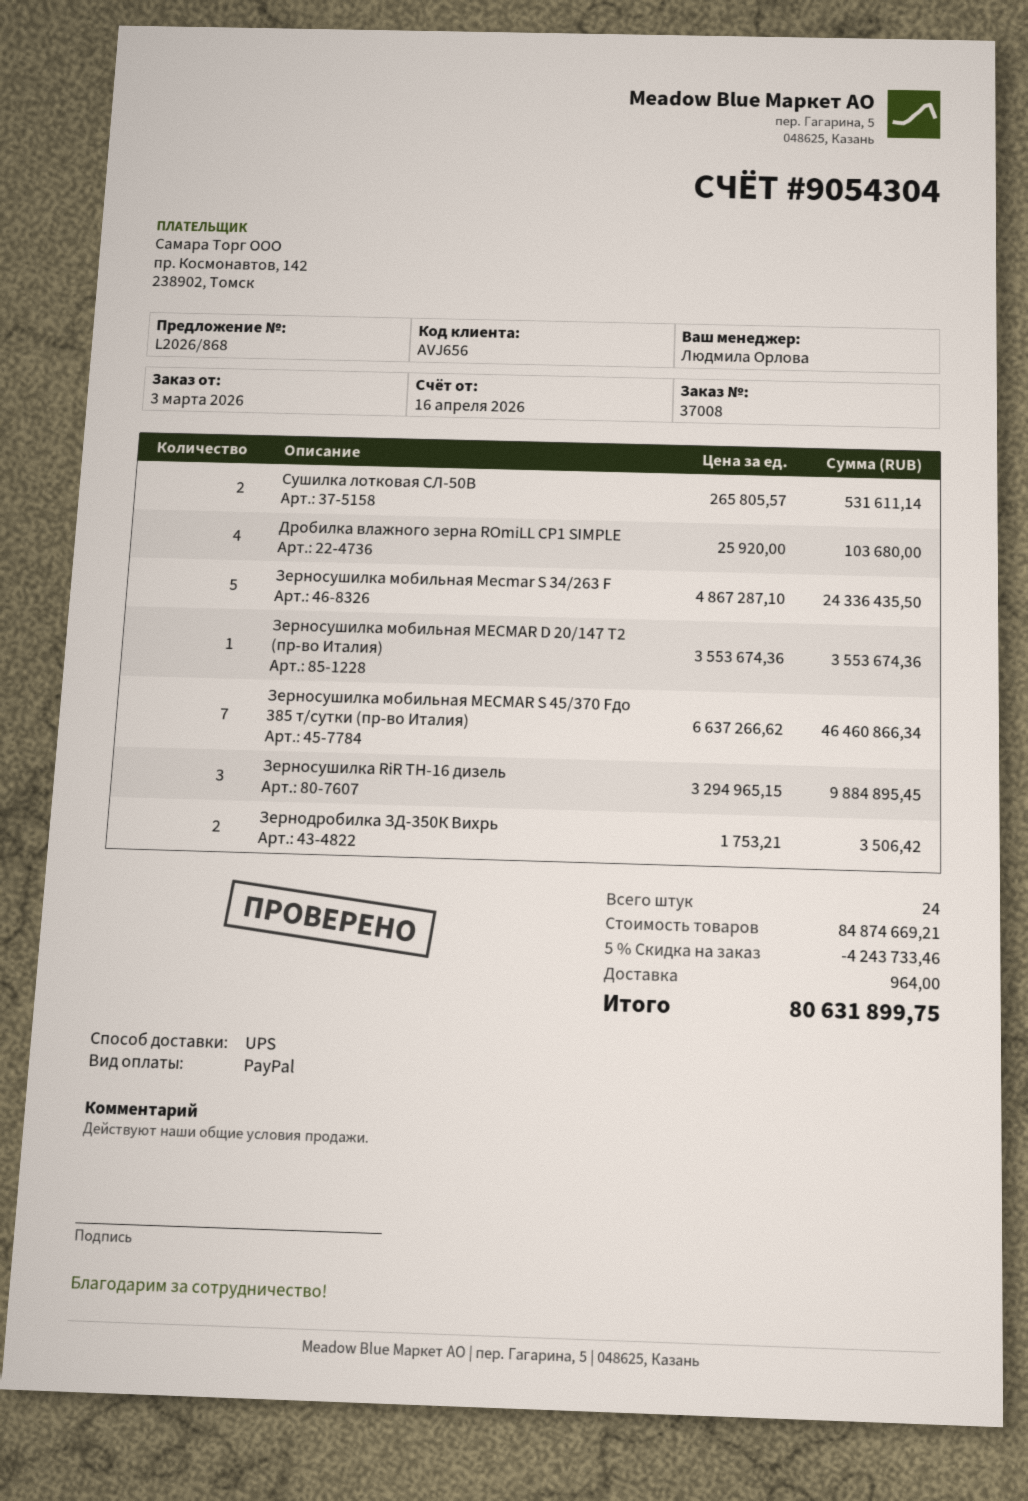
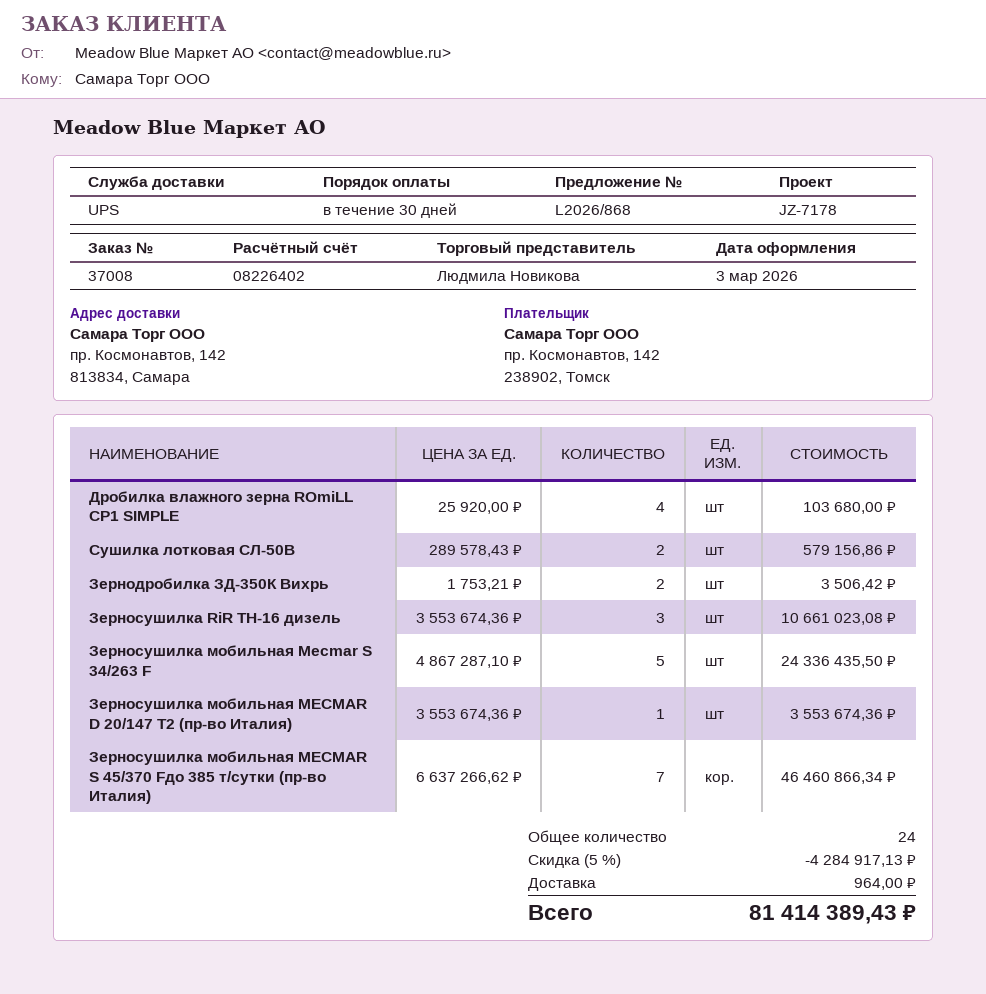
sales rep: Людмила Орлова -> Людмила Новикова
Сушилка лотковая СЛ-50В: 2 x 265805.57 = 531611.14 -> 2 x 289578.43 = 579156.86
Зерносушилка RiR ТН-16 дизель: 3 x 3294965.15 = 9884895.45 -> 3 x 3553674.36 = 10661023.08
discount: 5% = 4243733.46 -> 5% = 4284917.13
total: 80631899.75 -> 81414389.43

